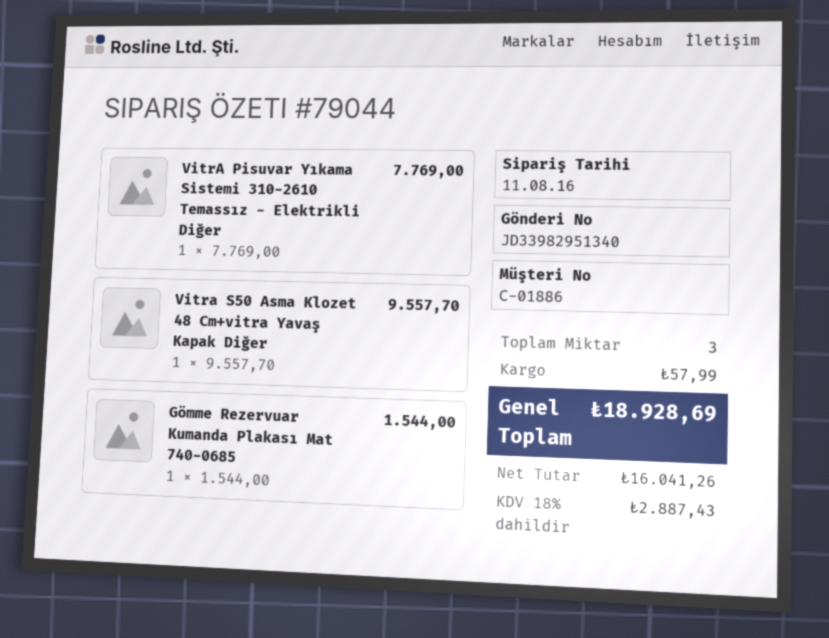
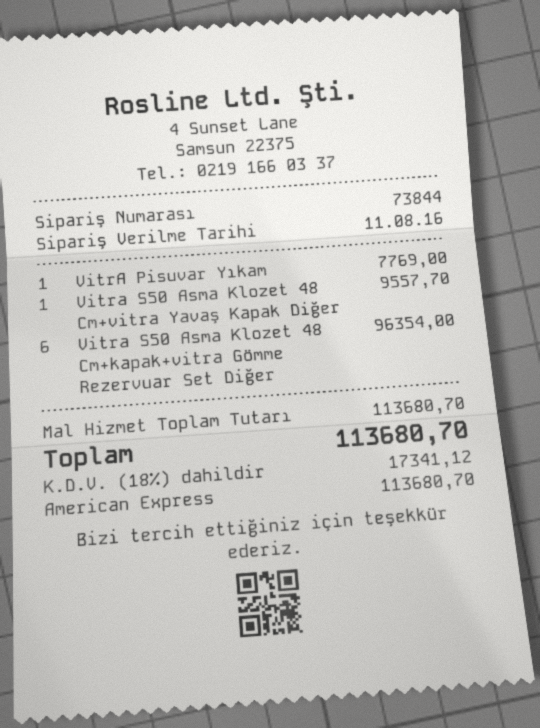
order number: 79044 -> 73844
Gömme Rezervuar Kumanda Plakası Mat 740-0685: 1 for 1544.00 -> none
Vitra S50 Asma Klozet 48 Cm+kapak+vitra Gömme Rezervuar Set Diğer: none -> 6 for 96354.00
shipping: 57.99 -> none
tax: 18% = 2887.43 -> 18% = 17341.12
total: 18928.69 -> 113680.70

